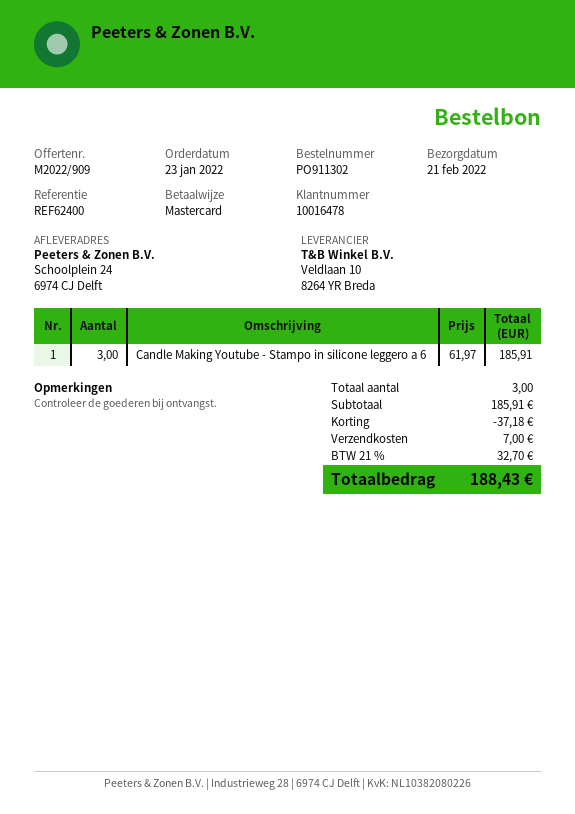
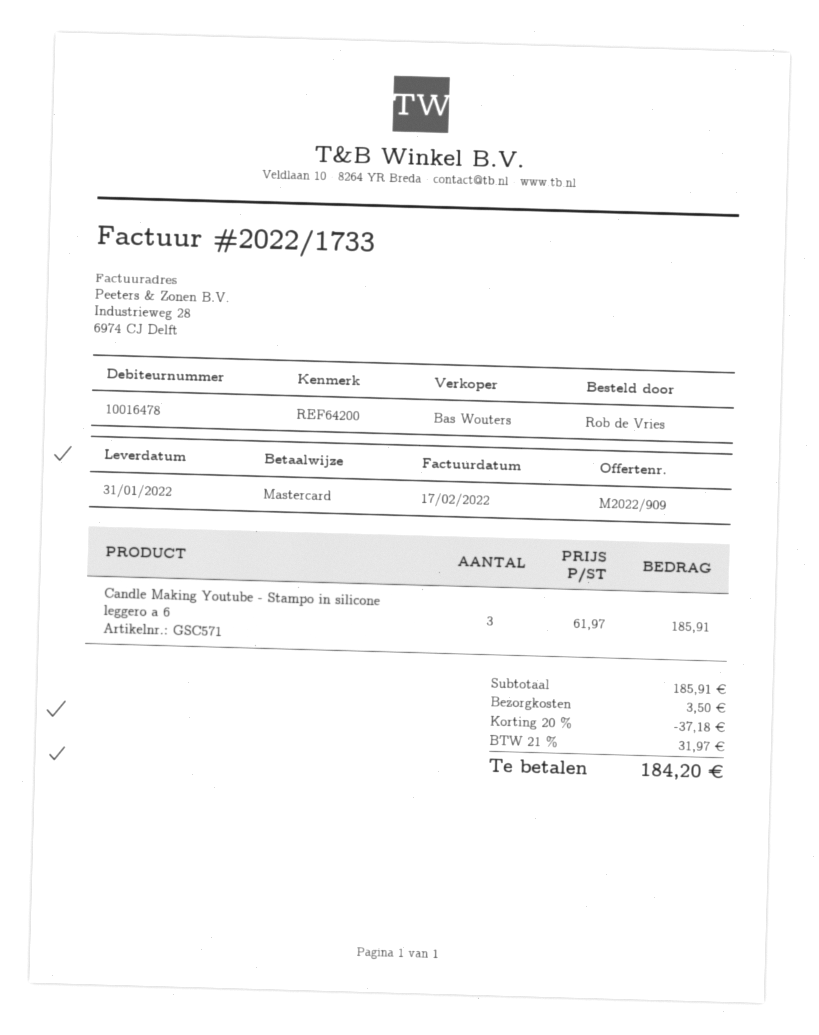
delivery date: 2022-02-21 -> 2022-01-31
reference: REF62400 -> REF64200
shipping: 7.00 -> 3.50
tax: 21% = 32.70 -> 21% = 31.97
total: 188.43 -> 184.20

